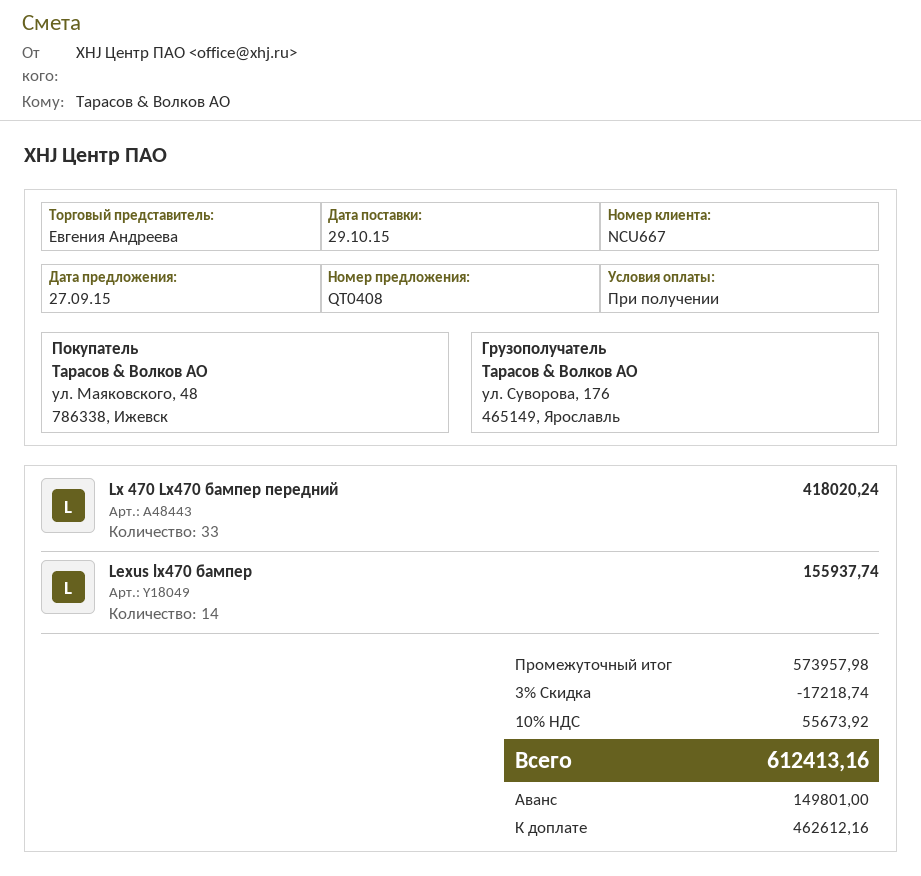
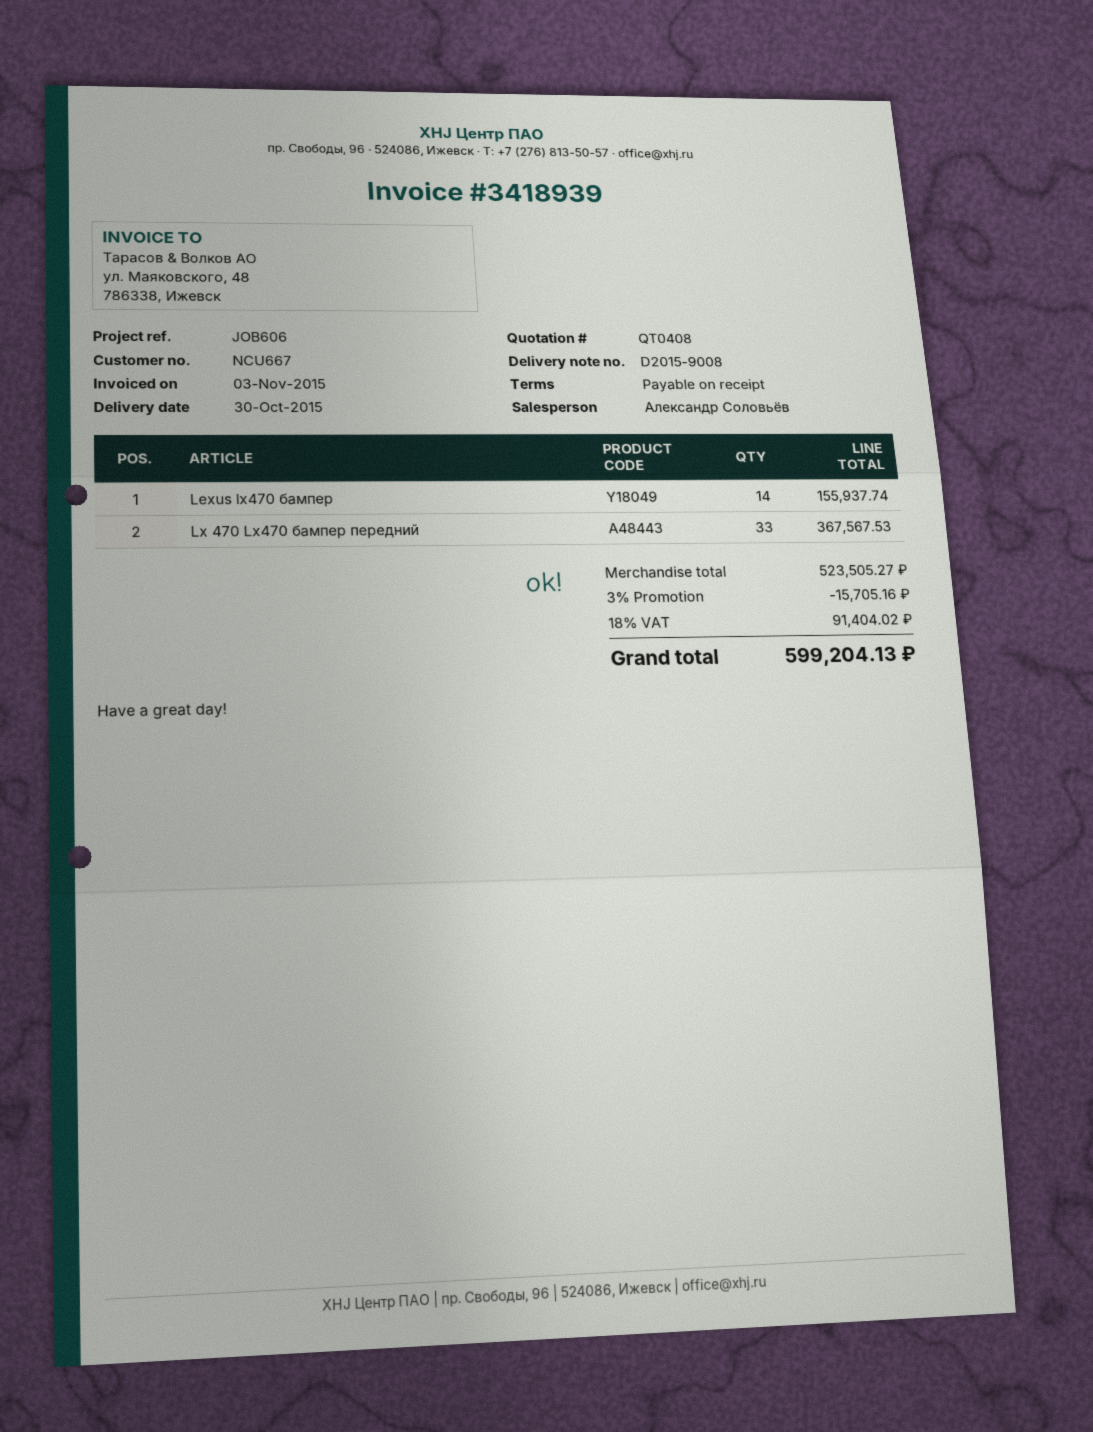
delivery date: 2015-10-29 -> 2015-10-30
sales rep: Евгения Андреева -> Александр Соловьёв
Lx 470 Lx470 бампер передний: 33 for 418020.24 -> 33 for 367567.53
subtotal: 573957.98 -> 523505.27
discount: 3% = 17218.74 -> 3% = 15705.16
tax: 10% = 55673.92 -> 18% = 91404.02
total: 612413.16 -> 599204.13

